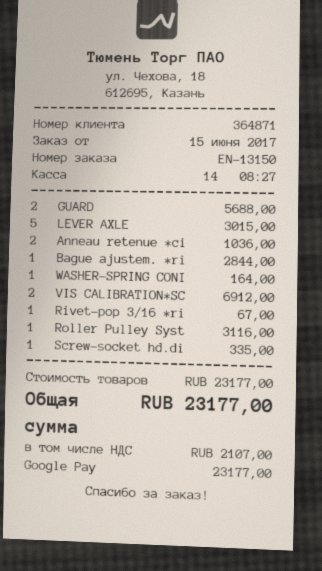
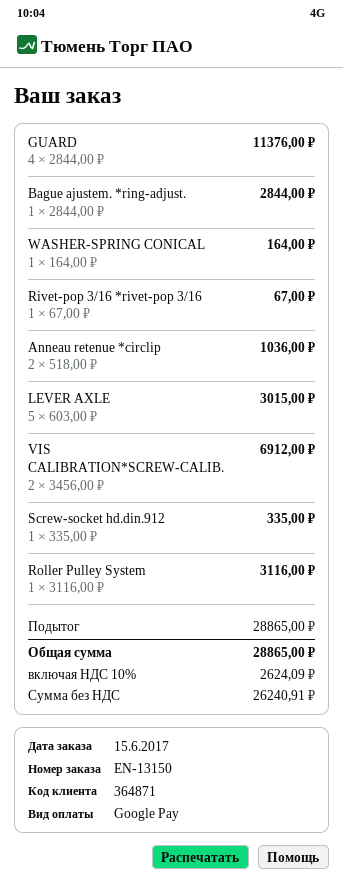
GUARD: 2 for 5688.00 -> 4 for 11376.00
subtotal: 23177.00 -> 28865.00
tax: 2107.00 -> 2624.09
total: 23177.00 -> 28865.00

